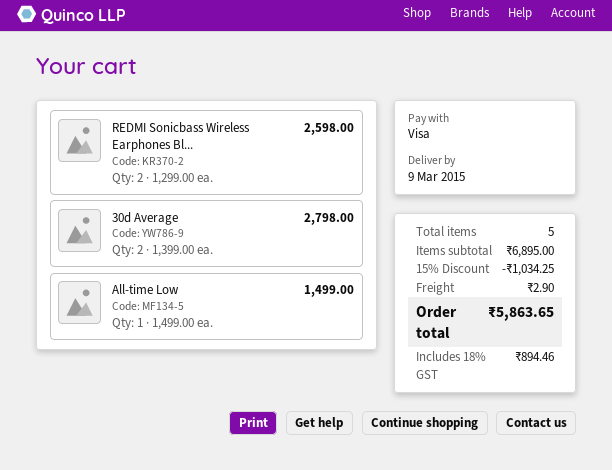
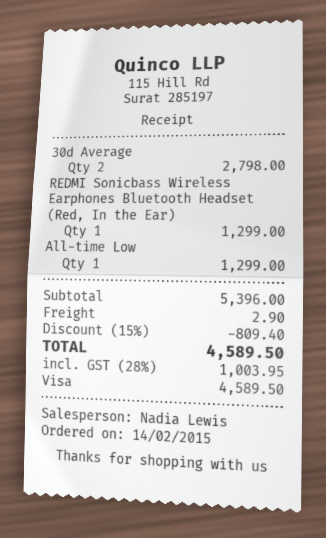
REDMI Sonicbass Wireless Earphones Bl...: 2 for 2598.00 -> 1 for 1299.00
All-time Low: 1 for 1499.00 -> 1 for 1299.00
subtotal: 6895.00 -> 5396.00
discount: 15% = 1034.25 -> 15% = 809.40
tax: 18% = 894.46 -> 28% = 1003.95
total: 5863.65 -> 4589.50

